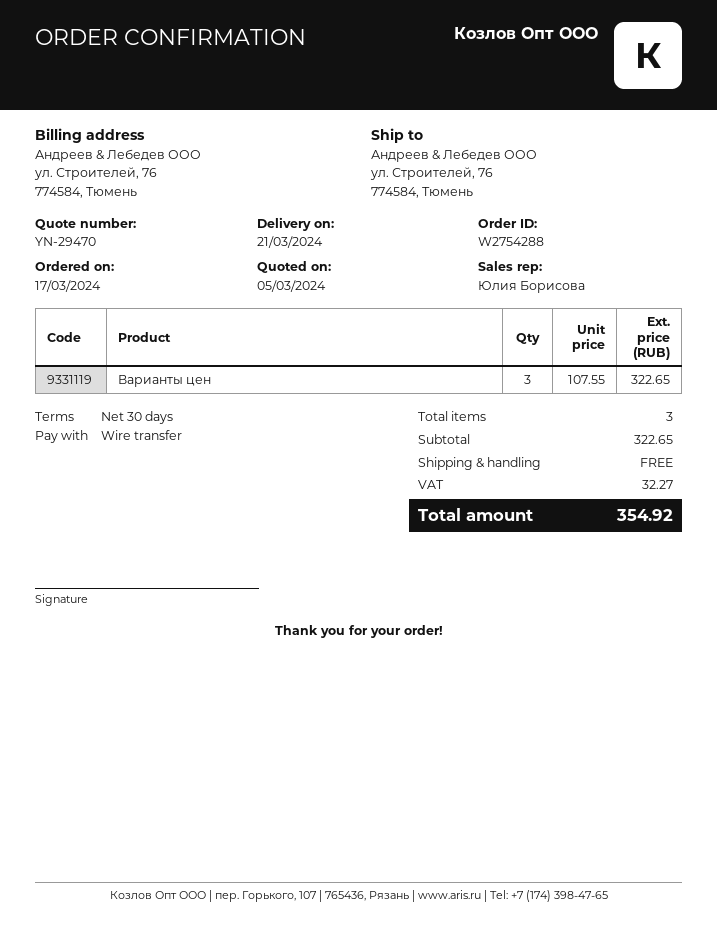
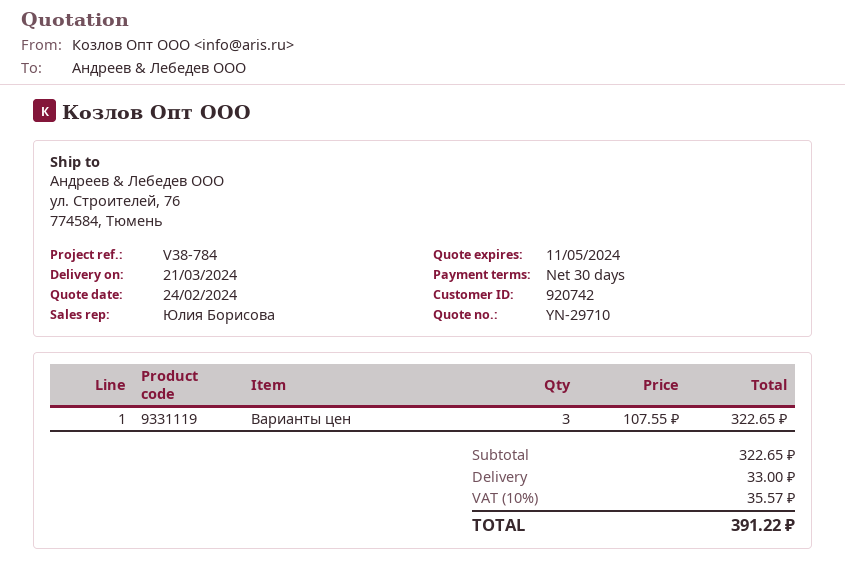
quote number: YN-29470 -> YN-29710
quote date: 2024-03-05 -> 2024-02-24
shipping: 0.00 -> 33.00
tax: 32.27 -> 35.57
total: 354.92 -> 391.22

